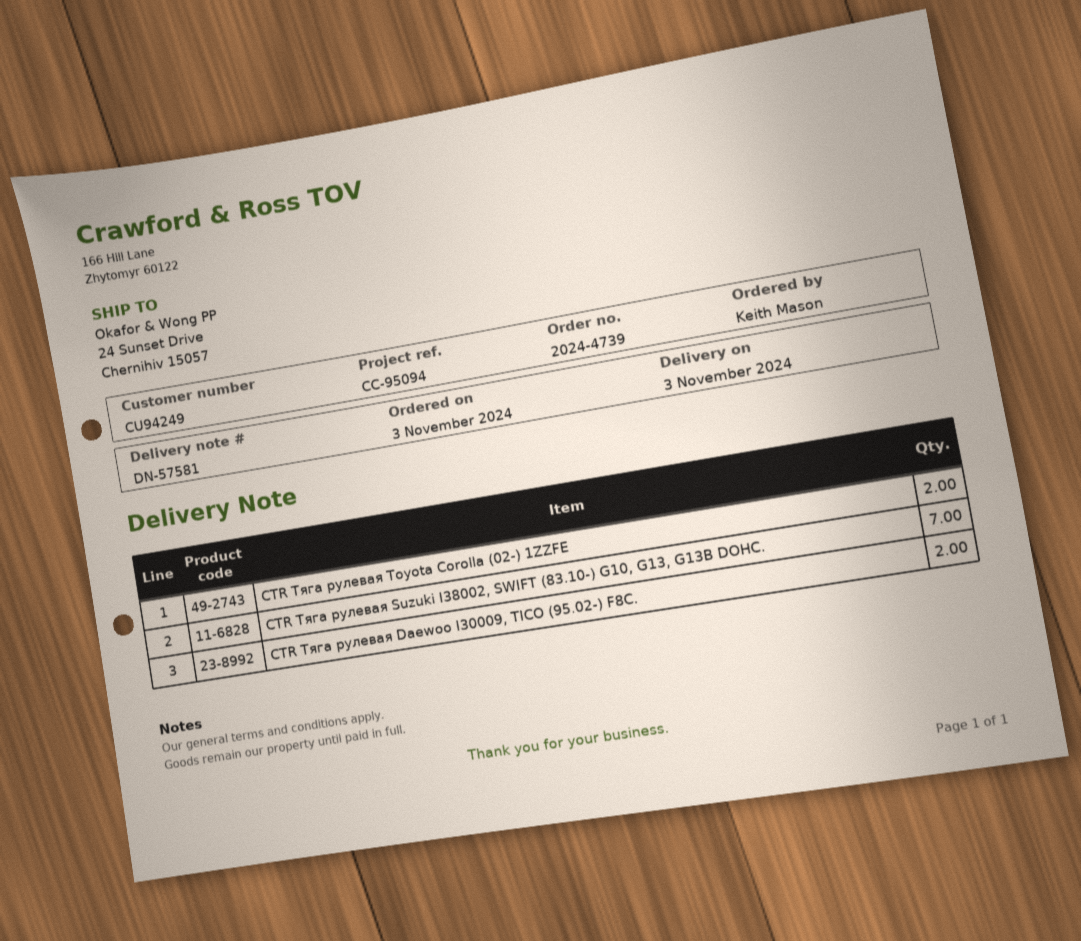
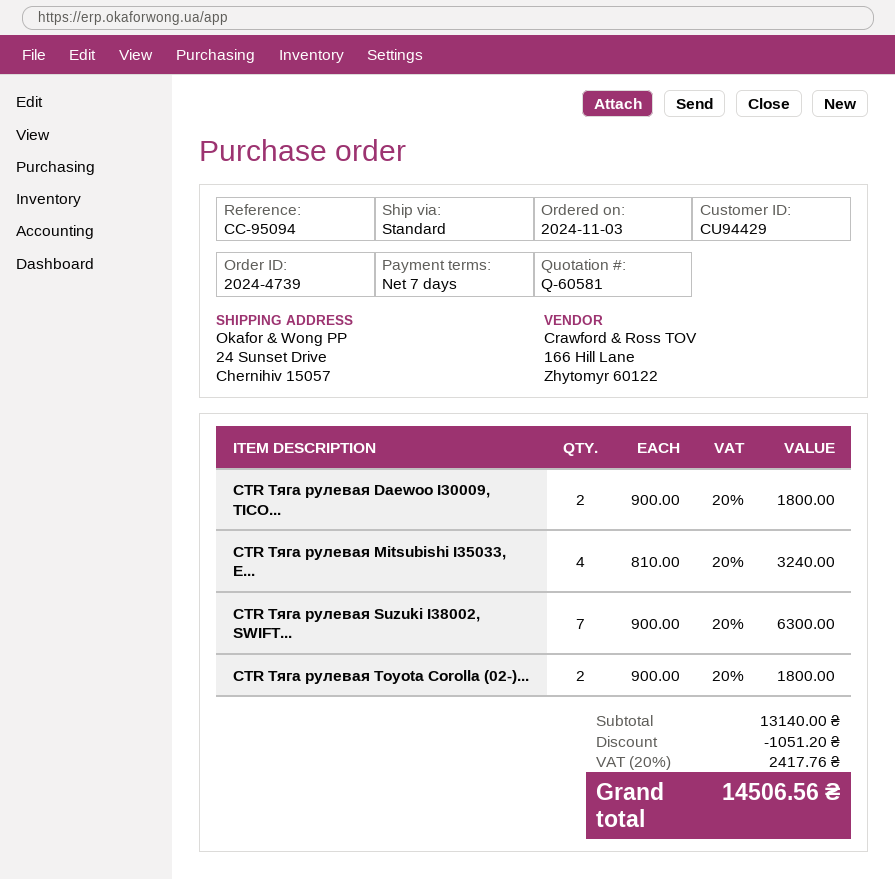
customer number: CU94249 -> CU94429
CTR Тяга рулевая Mitsubishi I35033, E...: none -> 4

